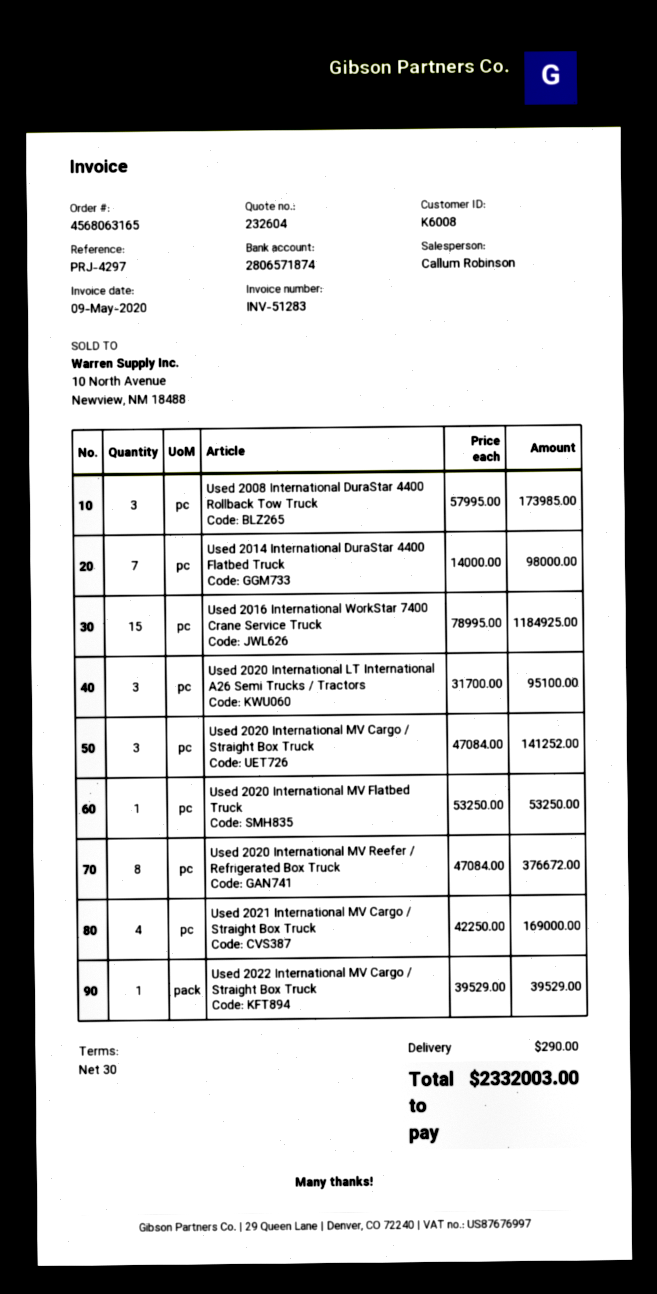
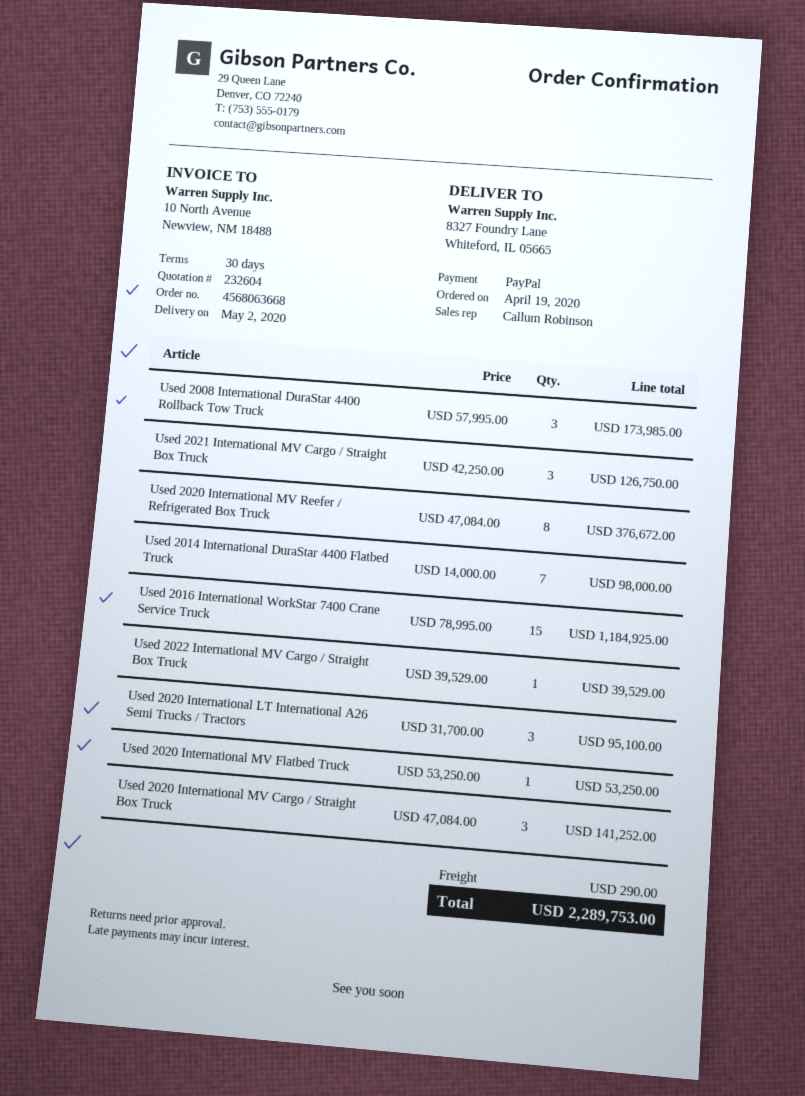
order number: 4568063165 -> 4568063668
Used 2021 International MV Cargo / Straight Box Truck: 4 x 42250.00 = 169000.00 -> 3 x 42250.00 = 126750.00
total: 2332003.00 -> 2289753.00

